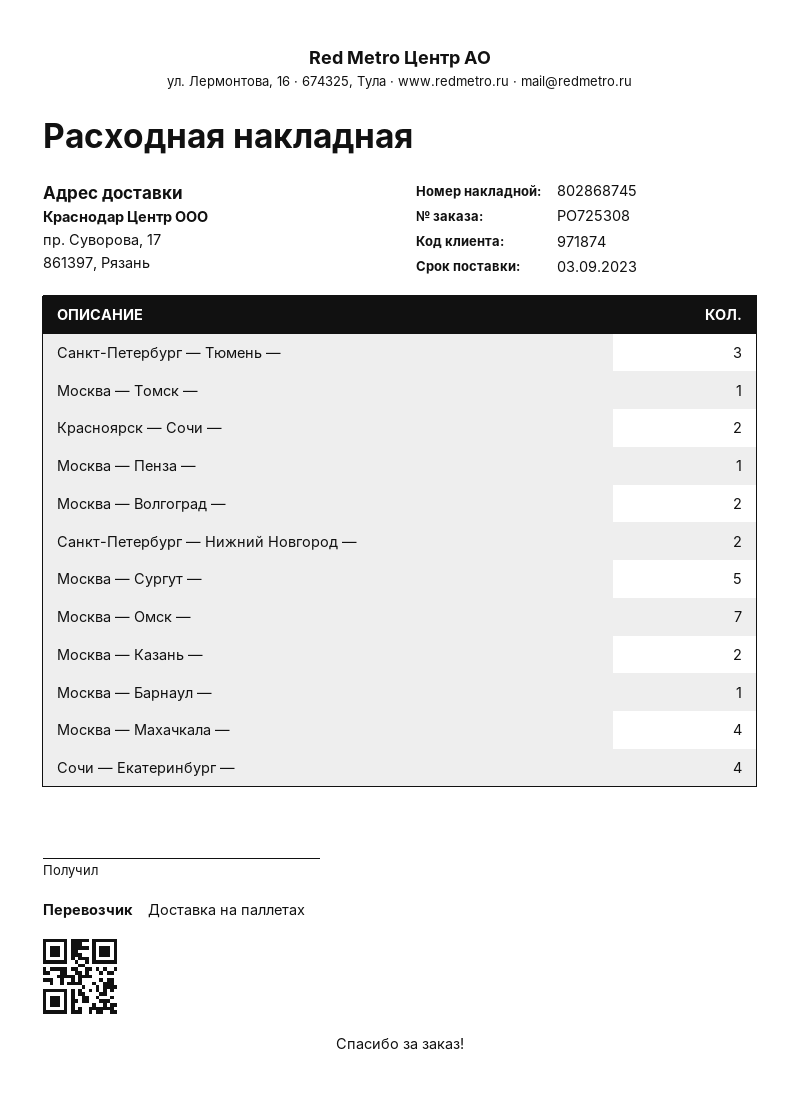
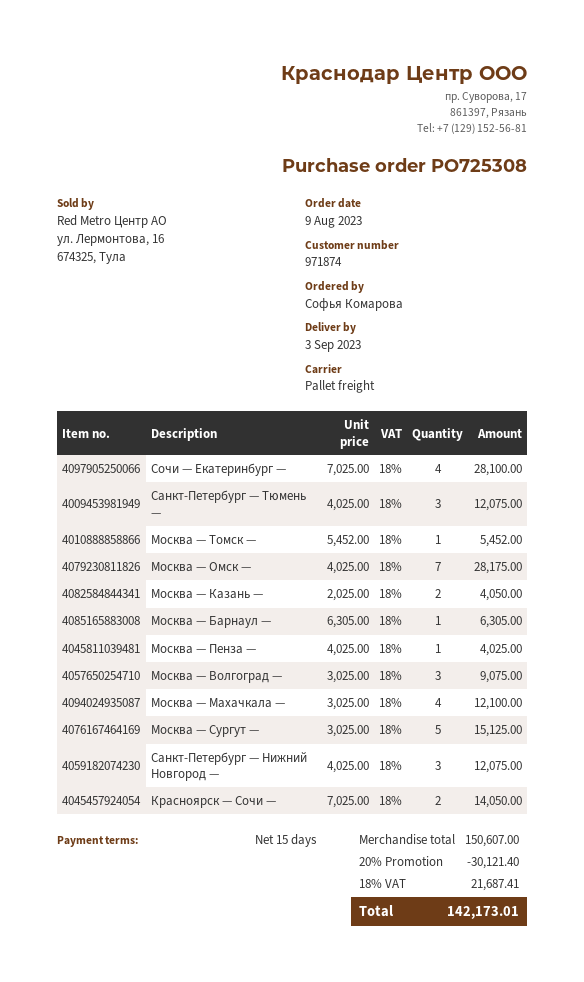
Москва — Волгоград —: 2 -> 3
Санкт-Петербург — Нижний Новгород —: 2 -> 3

